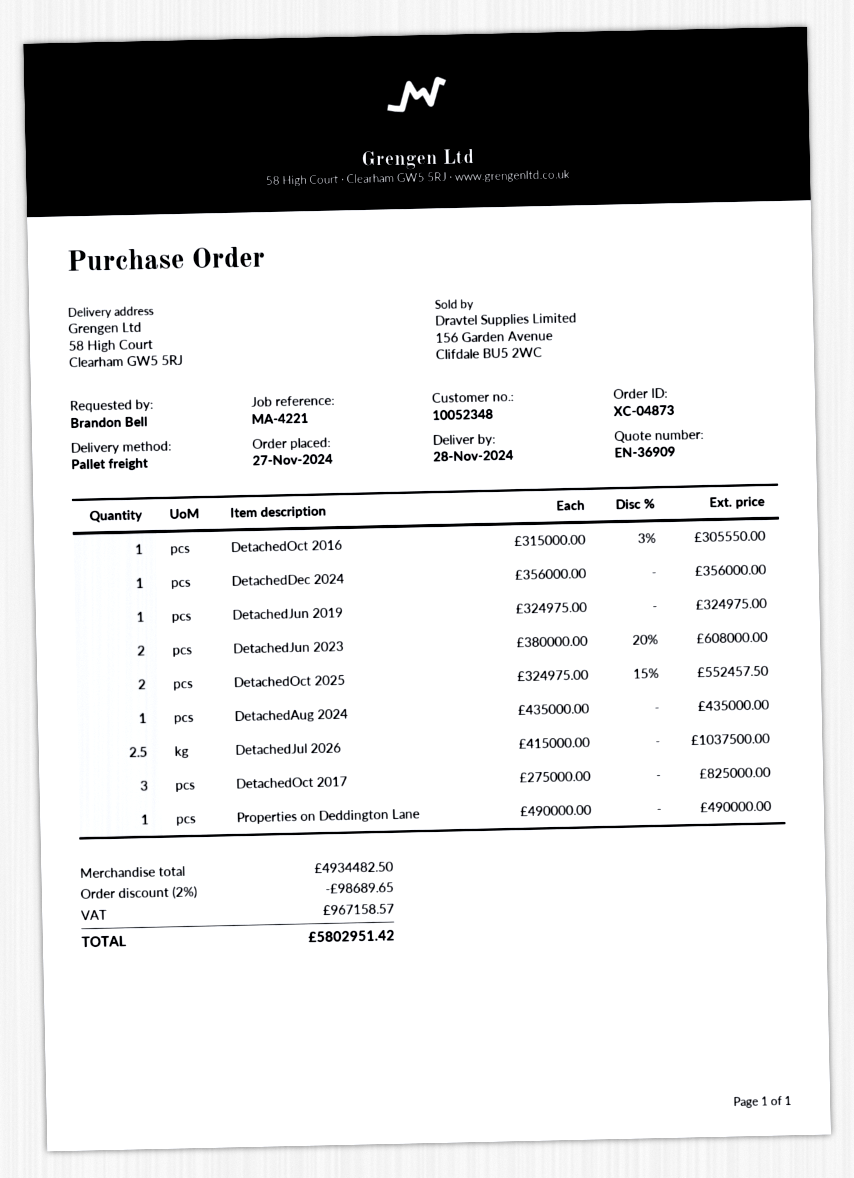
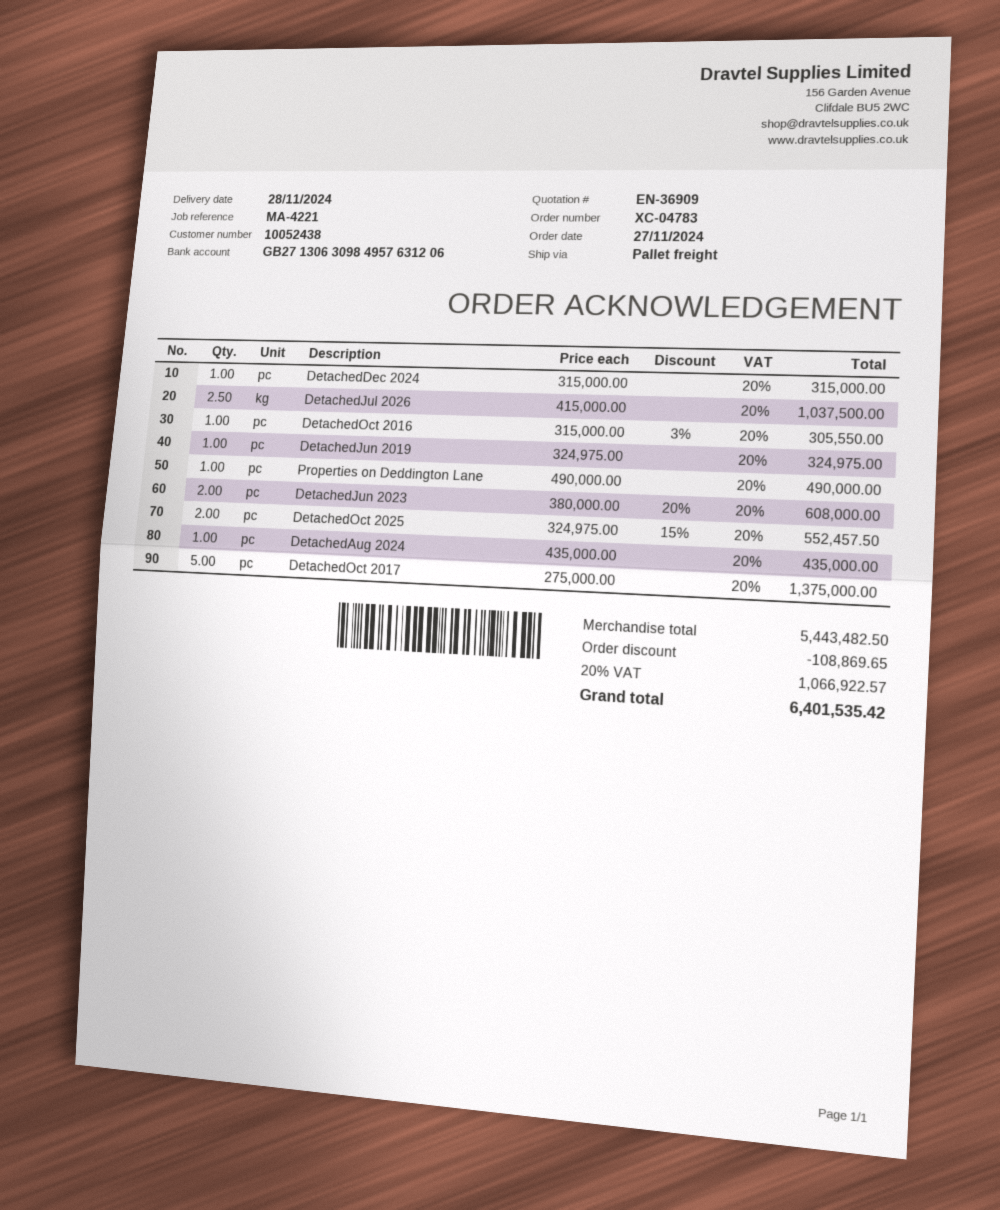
order number: XC-04873 -> XC-04783
customer number: 10052348 -> 10052438
DetachedDec 2024: 1 x 356000.00 = 356000.00 -> 1 x 315000.00 = 315000.00
DetachedOct 2017: 3 x 275000.00 = 825000.00 -> 5 x 275000.00 = 1375000.00
subtotal: 4934482.50 -> 5443482.50
discount: 98689.65 -> 108869.65
tax: 967158.57 -> 1066922.57
total: 5802951.42 -> 6401535.42

